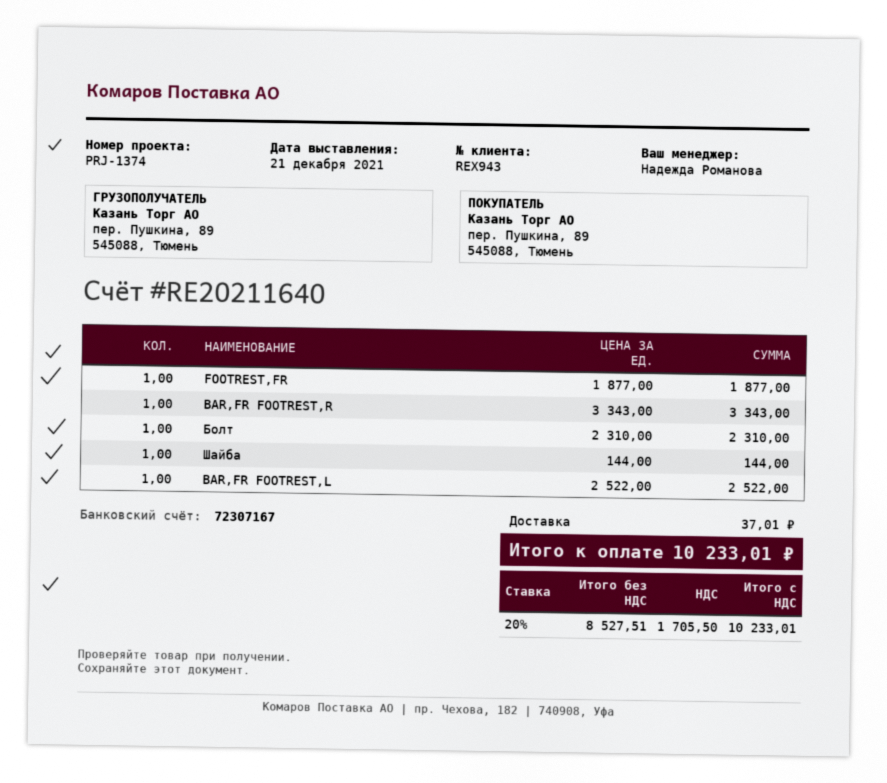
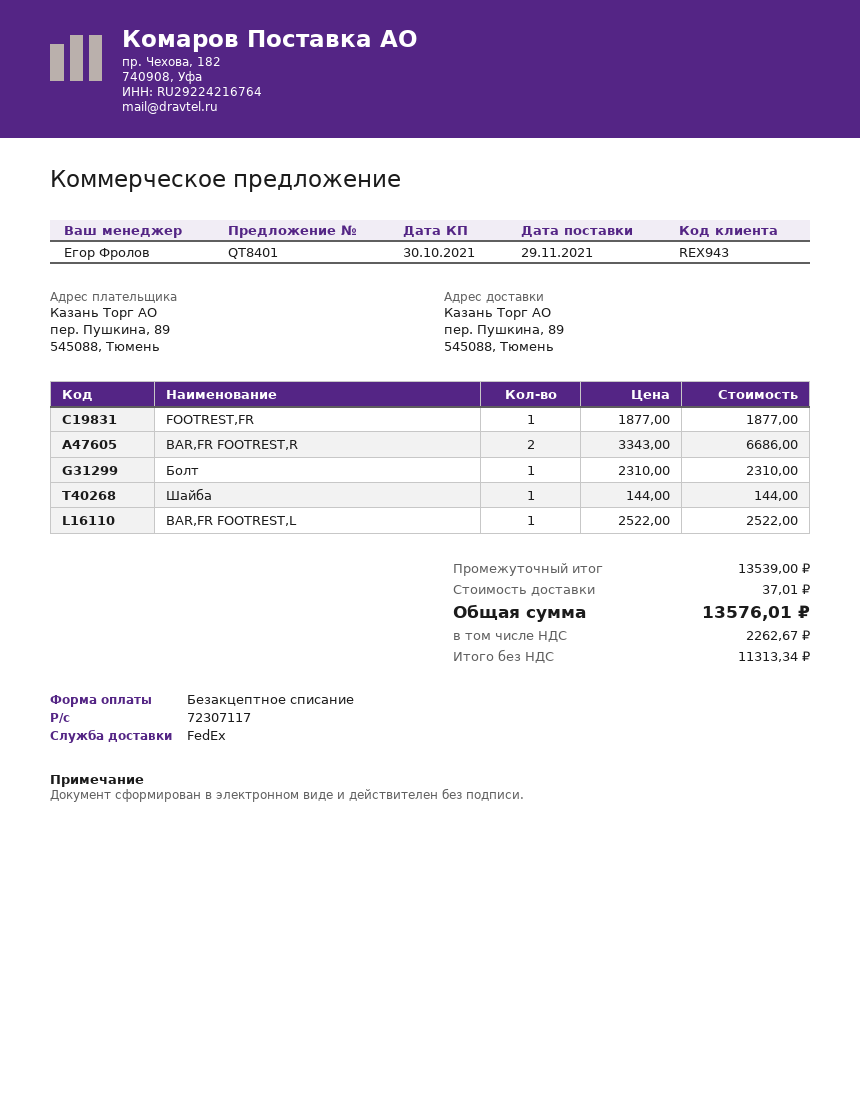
sales rep: Надежда Романова -> Егор Фролов
bank account: 72307167 -> 72307117
BAR,FR FOOTREST,R: 1 x 3343.00 = 3343.00 -> 2 x 3343.00 = 6686.00
net: 8527.51 -> 11313.34
tax: 1705.50 -> 2262.67
total: 10233.01 -> 13576.01

